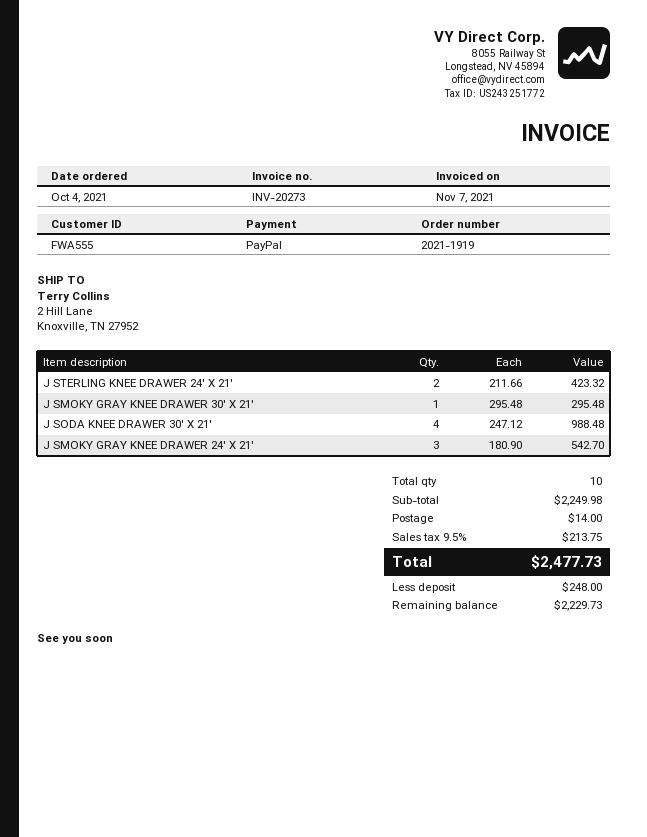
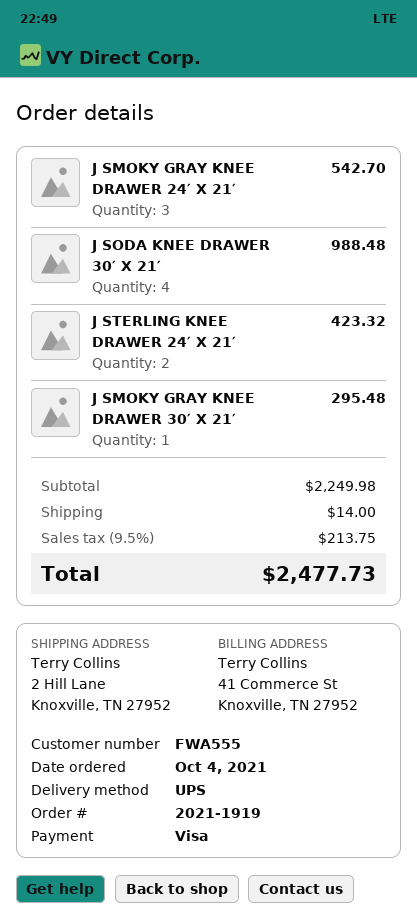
payment method: PayPal -> Visa

